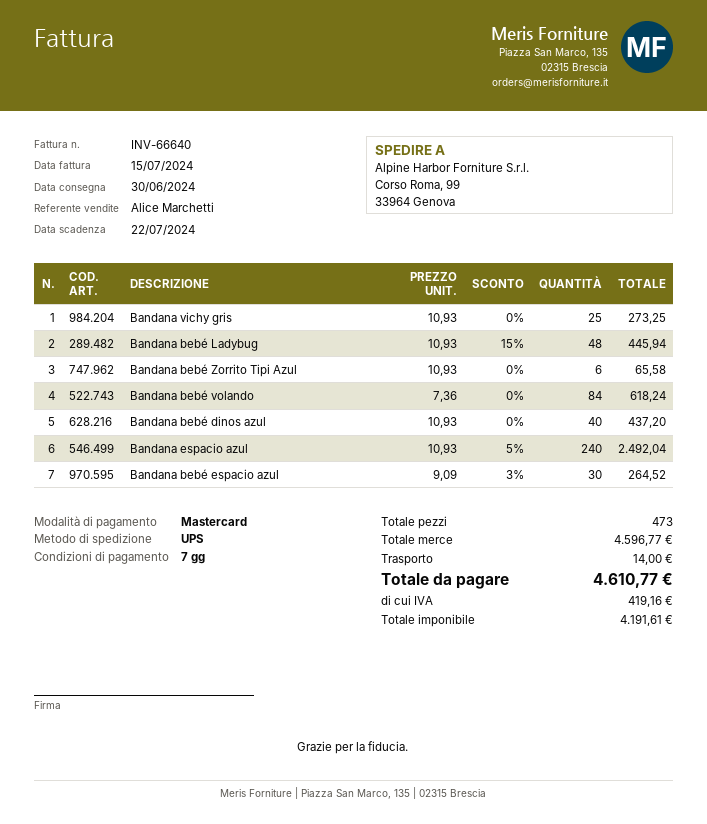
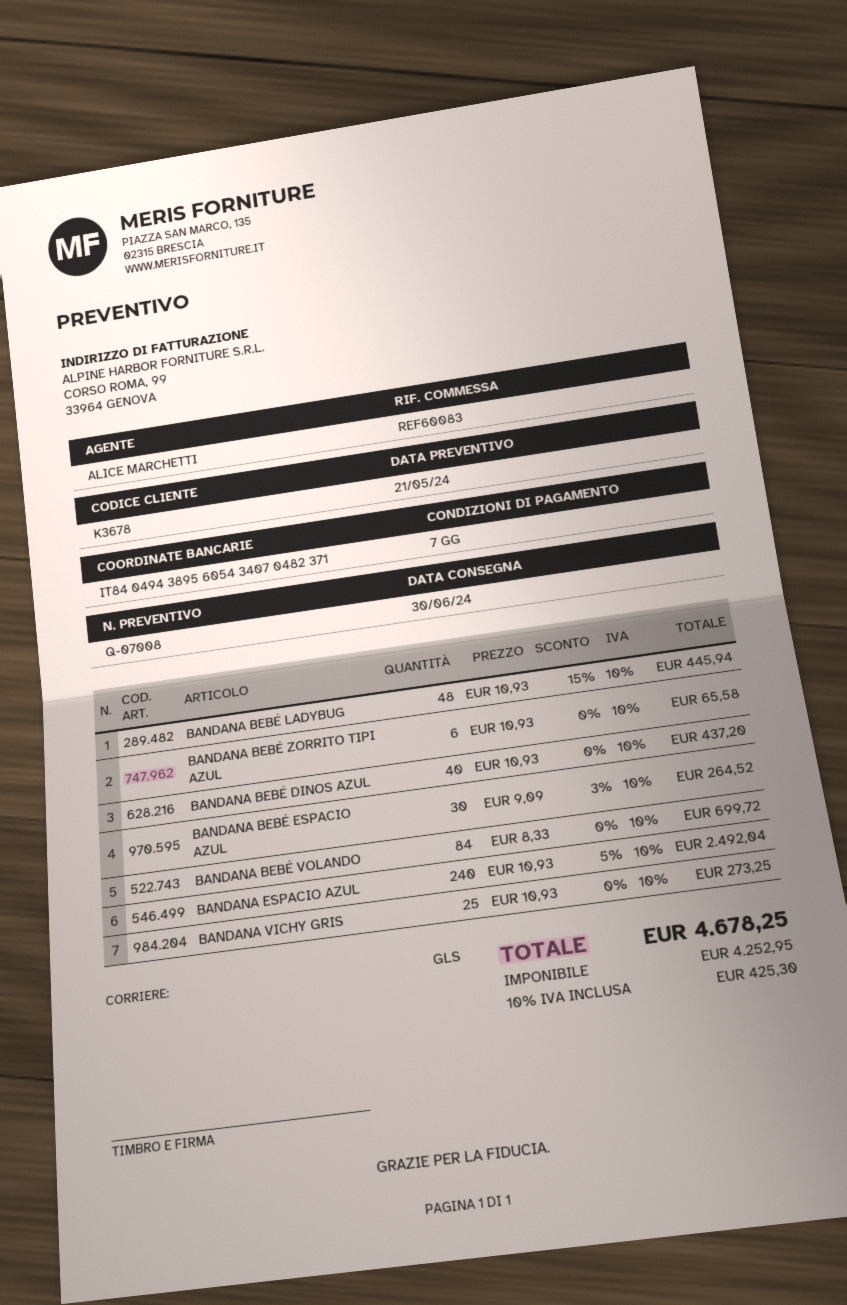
shipping method: UPS -> GLS
Bandana bebé volando: 84 x 7.36 = 618.24 -> 84 x 8.33 = 699.72
shipping: 14.00 -> none
net: 4191.61 -> 4252.95
tax: 419.16 -> 425.30
total: 4610.77 -> 4678.25

